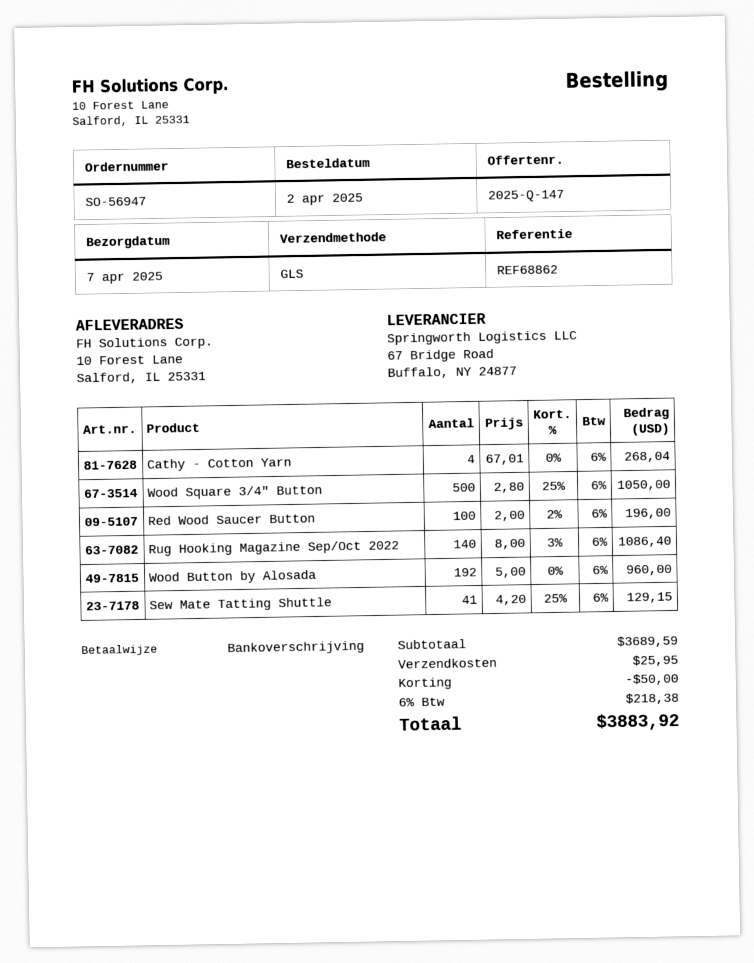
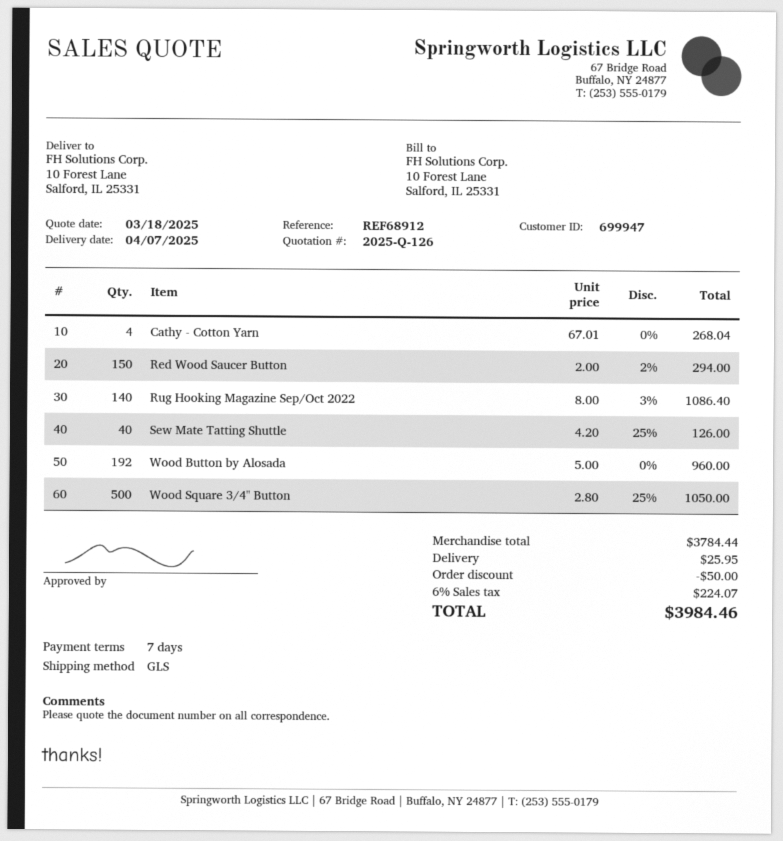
quote number: 2025-Q-147 -> 2025-Q-126
reference: REF68862 -> REF68912
Red Wood Saucer Button: 100 x 2.00 - 2% = 196.00 -> 150 x 2.00 - 2% = 294.00
Sew Mate Tatting Shuttle: 41 x 4.20 - 25% = 129.15 -> 40 x 4.20 - 25% = 126.00
subtotal: 3689.59 -> 3784.44
tax: 6% = 218.38 -> 6% = 224.07
total: 3883.92 -> 3984.46

